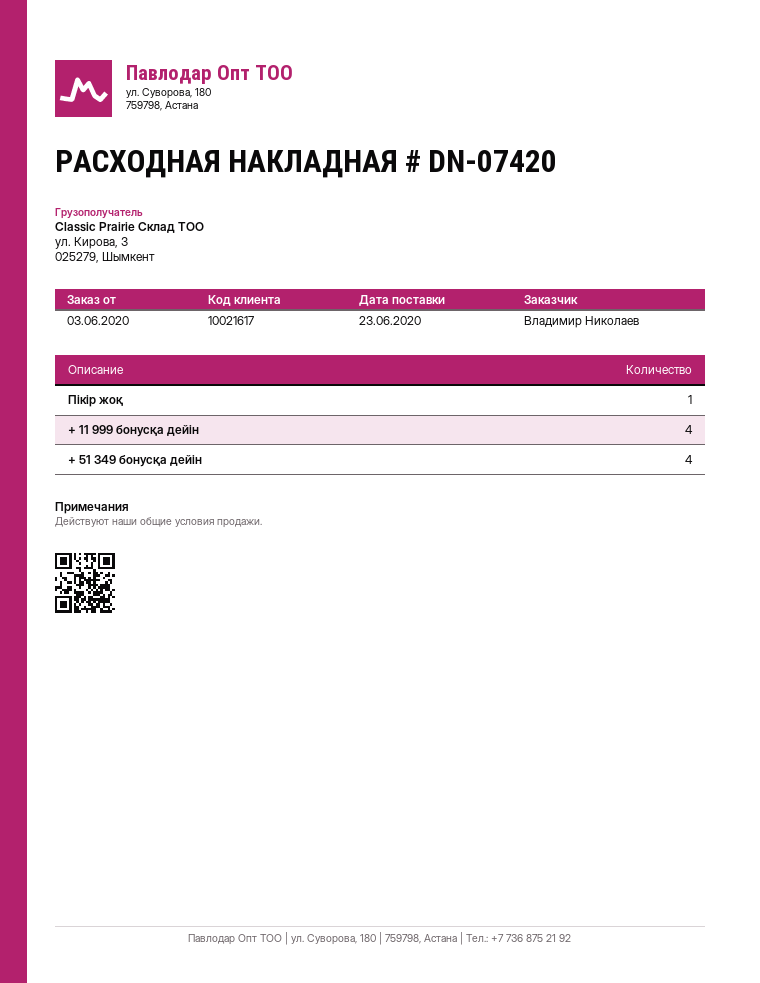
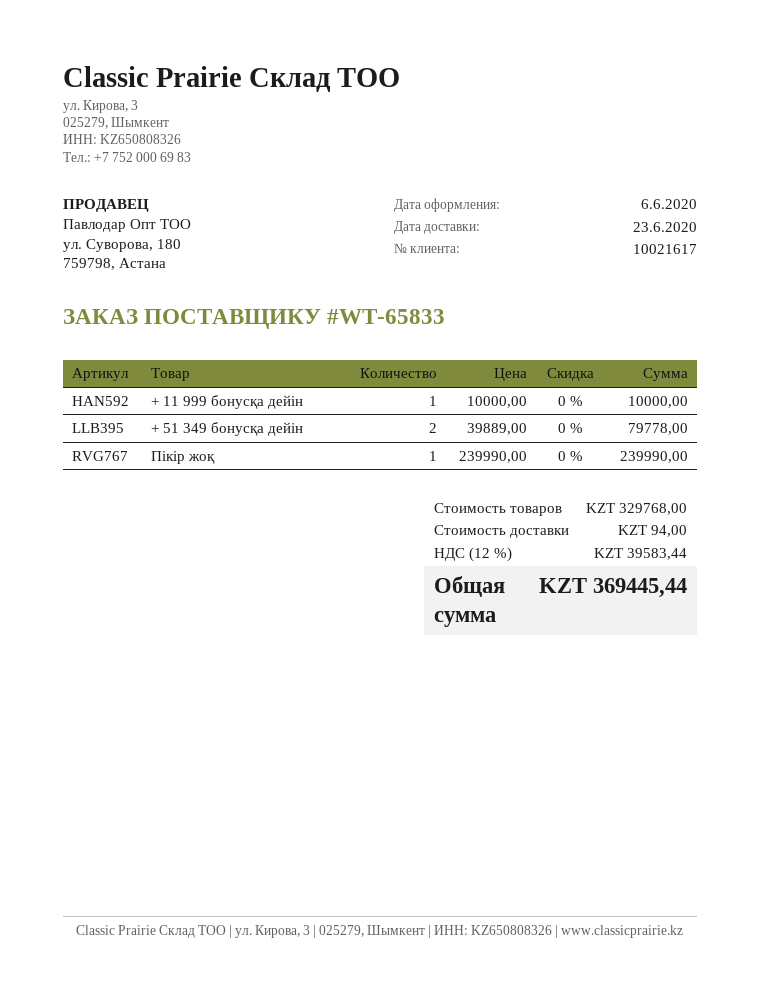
order date: 2020-06-03 -> 2020-06-06
+ 11 999 бонусқа дейін: 4 -> 1
+ 51 349 бонусқа дейін: 4 -> 2

